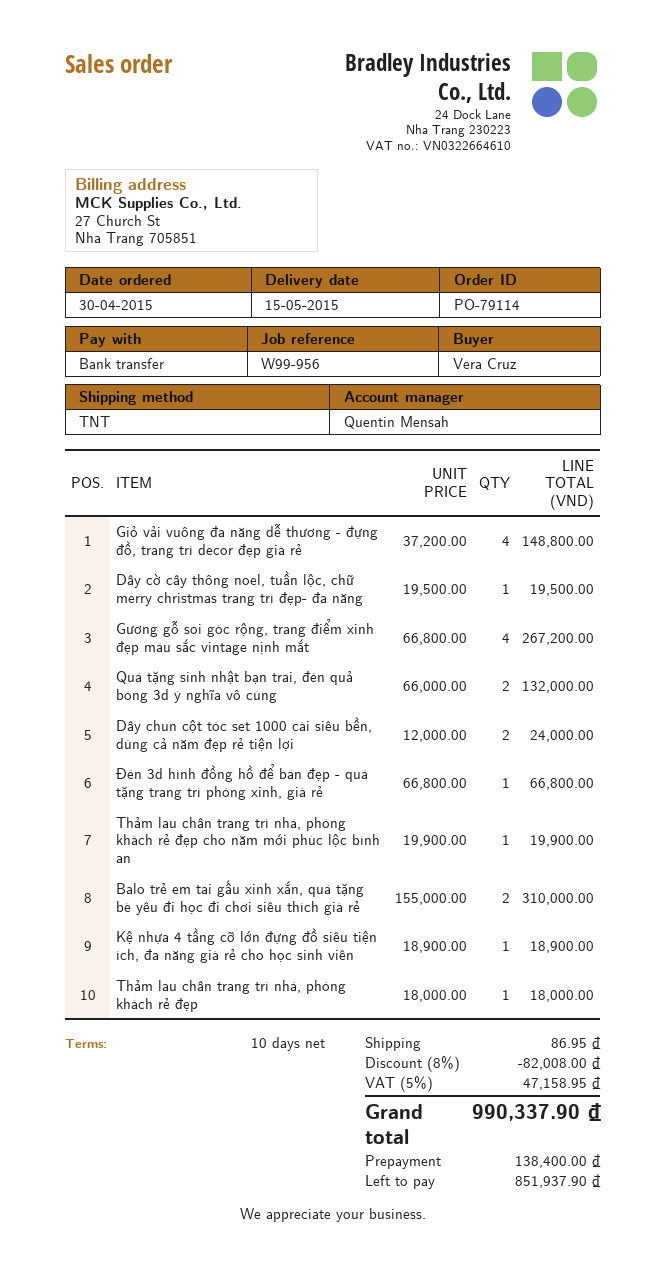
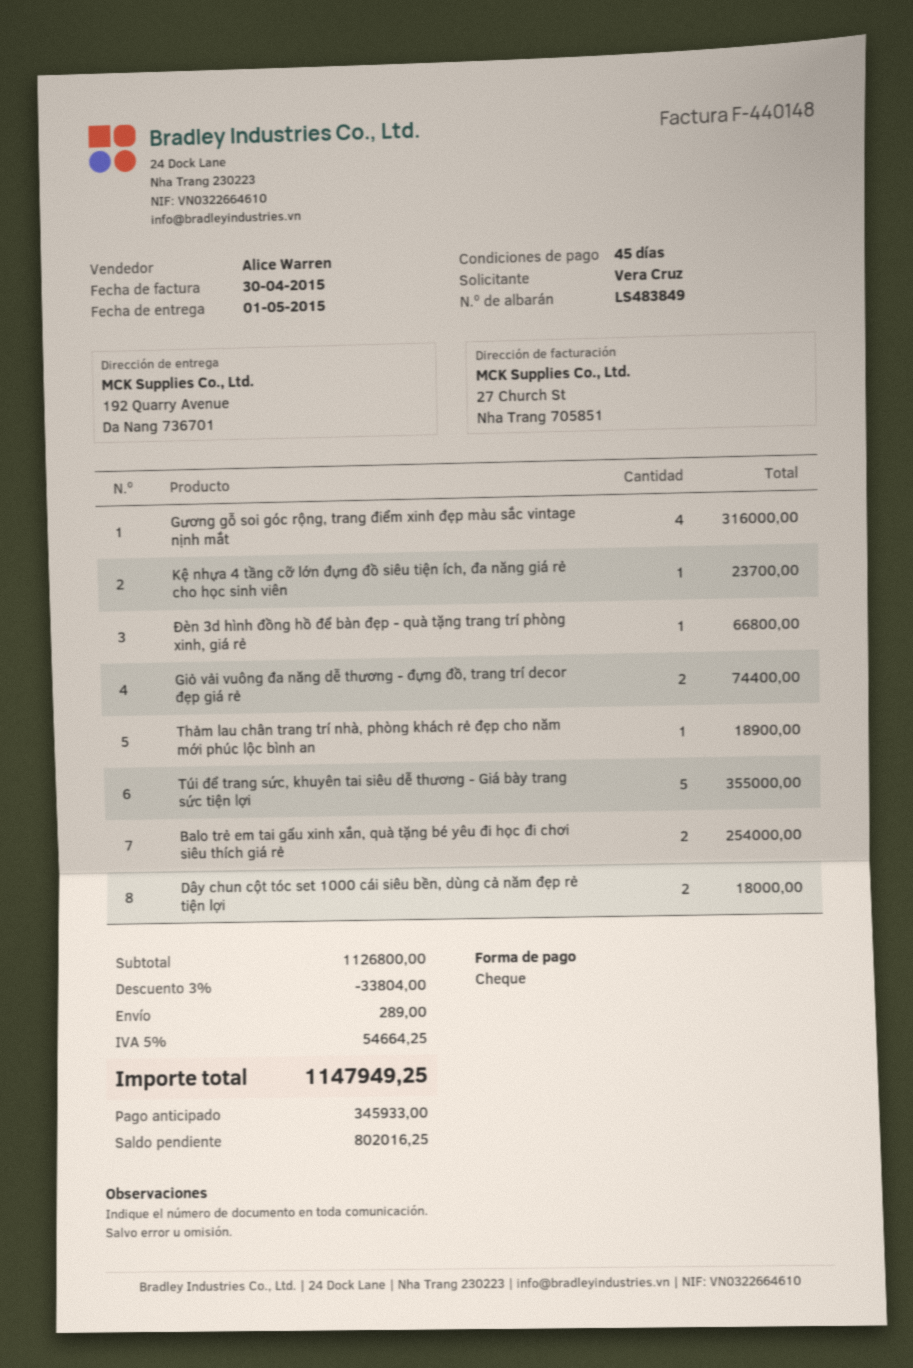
delivery date: 2015-05-15 -> 2015-05-01
payment terms: 10 days -> 45 days
sales rep: Quentin Mensah -> Alice Warren
payment method: bank transfer -> cheque
Giỏ vải vuông đa năng dễ thương - đựng đồ, trang trí decor đẹp giá rẻ: 4 for 148800.00 -> 2 for 74400.00
Dây cờ cây thông noel, tuần lộc, chữ merry christmas trang trí đẹp- đa năng: 1 for 19500.00 -> none
Gương gỗ soi góc rộng, trang điểm xinh đẹp màu sắc vintage nịnh mắt: 4 for 267200.00 -> 4 for 316000.00
Quà tặng sinh nhật bạn trai, đèn quả bóng 3d ý nghĩa vô cùng: 2 for 132000.00 -> none
Dây chun cột tóc set 1000 cái siêu bền, dùng cả năm đẹp rẻ tiện lợi: 2 for 24000.00 -> 2 for 18000.00
Thảm lau chân trang trí nhà, phòng khách rẻ đẹp cho năm mới phúc lộc bình an: 1 for 19900.00 -> 1 for 18900.00
Balo trẻ em tai gấu xinh xắn, quà tặng bé yêu đi học đi chơi siêu thích giá rẻ: 2 for 310000.00 -> 2 for 254000.00
Kệ nhựa 4 tầng cỡ lớn đựng đồ siêu tiện ích, đa năng giá rẻ cho học sinh viên: 1 for 18900.00 -> 1 for 23700.00
Thảm lau chân trang trí nhà, phòng khách rẻ đẹp: 1 for 18000.00 -> none
Túi để trang sức, khuyên tai siêu dễ thương - Giá bày trang sức tiện lợi: none -> 5 for 355000.00
discount: 8% = 82008.00 -> 3% = 33804.00
shipping: 86.95 -> 289.00
tax: 5% = 47158.95 -> 5% = 54664.25
total: 990337.90 -> 1147949.25
deposit: 138400.00 -> 345933.00
balance: 851937.90 -> 802016.25

